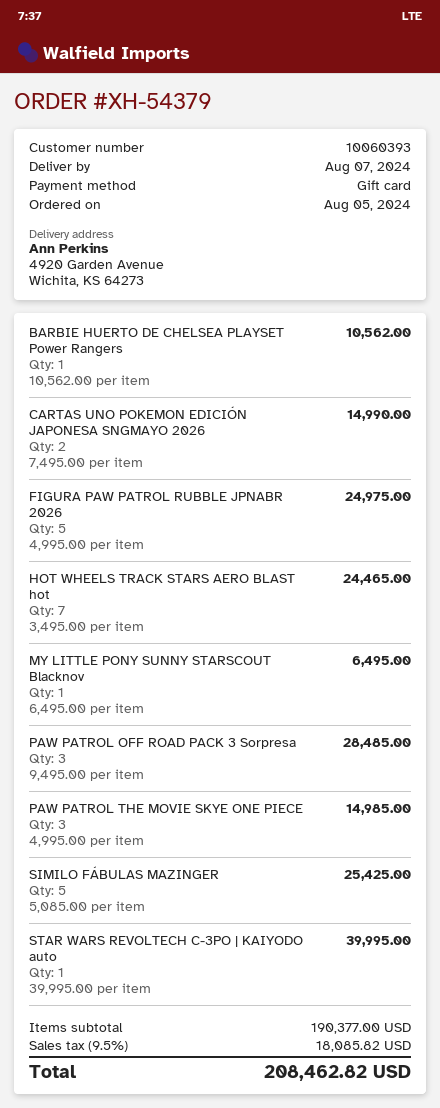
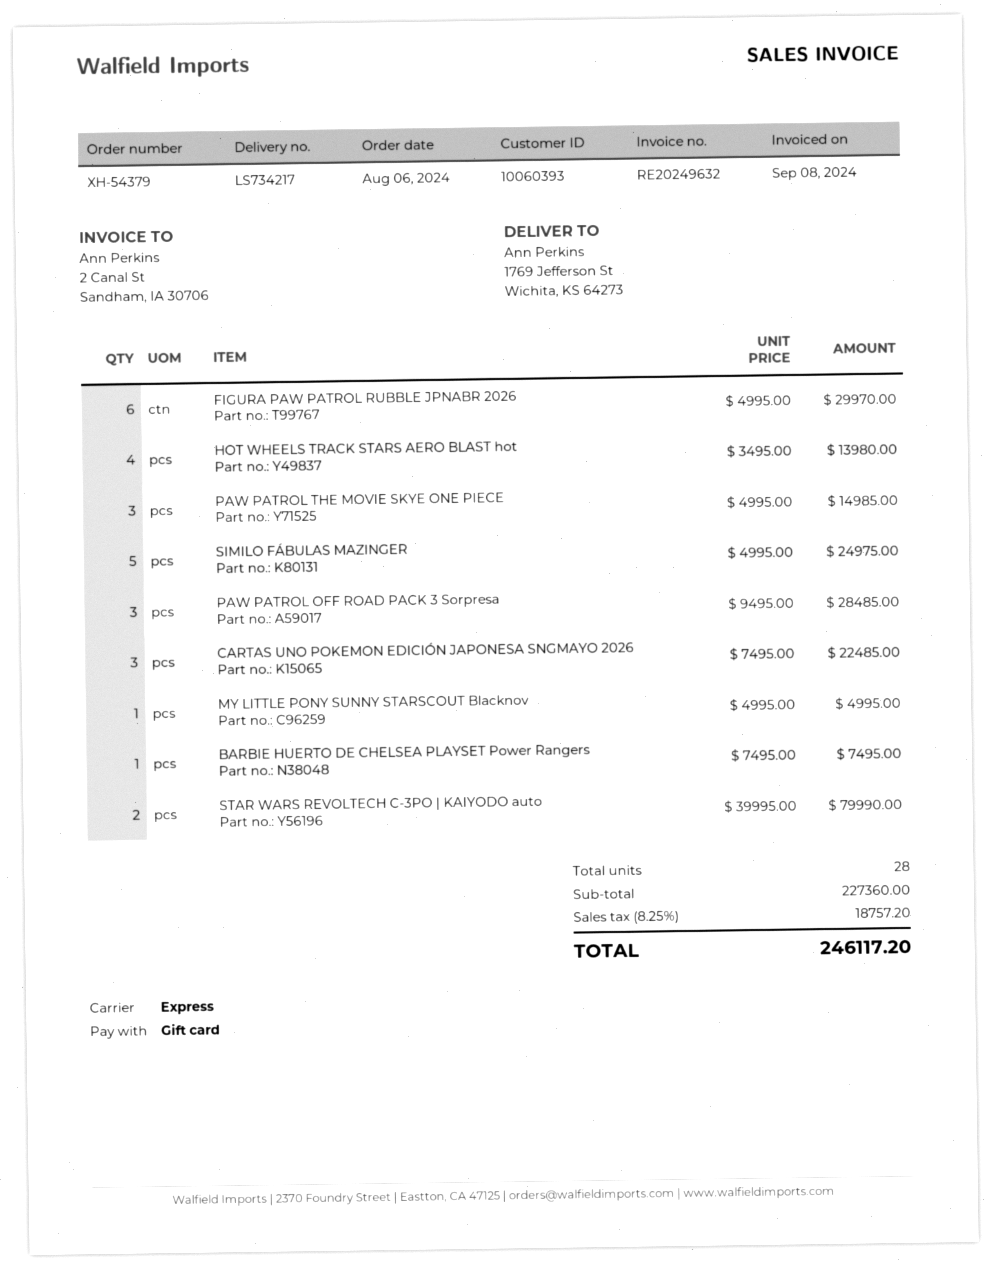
order date: 2024-08-05 -> 2024-08-06
ship to: 4920 Garden Avenue, Wichita, KS 64273 -> 1769 Jefferson St, Wichita, KS 64273
BARBIE HUERTO DE CHELSEA PLAYSET Power Rangers: 1 x 10562.00 = 10562.00 -> 1 x 7495.00 = 7495.00
CARTAS UNO POKEMON EDICIÓN JAPONESA SNGMAYO 2026: 2 x 7495.00 = 14990.00 -> 3 x 7495.00 = 22485.00
FIGURA PAW PATROL RUBBLE JPNABR 2026: 5 x 4995.00 = 24975.00 -> 6 x 4995.00 = 29970.00
HOT WHEELS TRACK STARS AERO BLAST hot: 7 x 3495.00 = 24465.00 -> 4 x 3495.00 = 13980.00
MY LITTLE PONY SUNNY STARSCOUT Blacknov: 1 x 6495.00 = 6495.00 -> 1 x 4995.00 = 4995.00
SIMILO FÁBULAS MAZINGER: 5 x 5085.00 = 25425.00 -> 5 x 4995.00 = 24975.00
STAR WARS REVOLTECH C-3PO | KAIYODO auto: 1 x 39995.00 = 39995.00 -> 2 x 39995.00 = 79990.00
subtotal: 190377.00 -> 227360.00
tax: 9.5% = 18085.82 -> 8.25% = 18757.20
total: 208462.82 -> 246117.20

